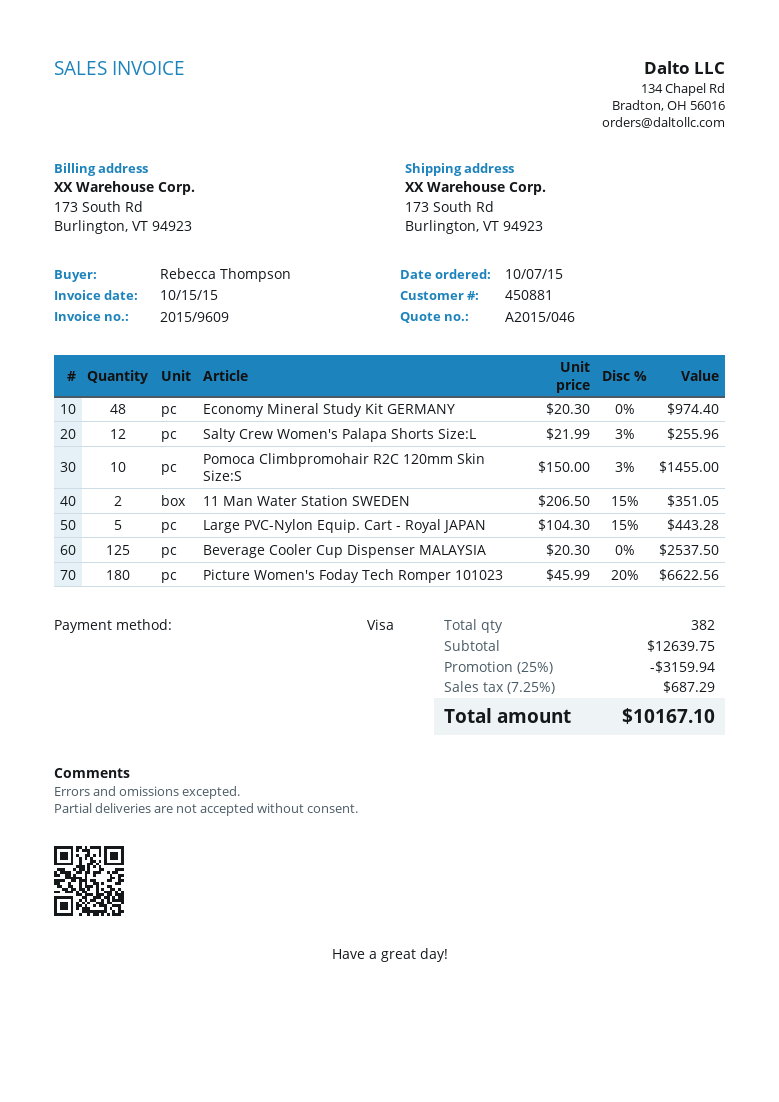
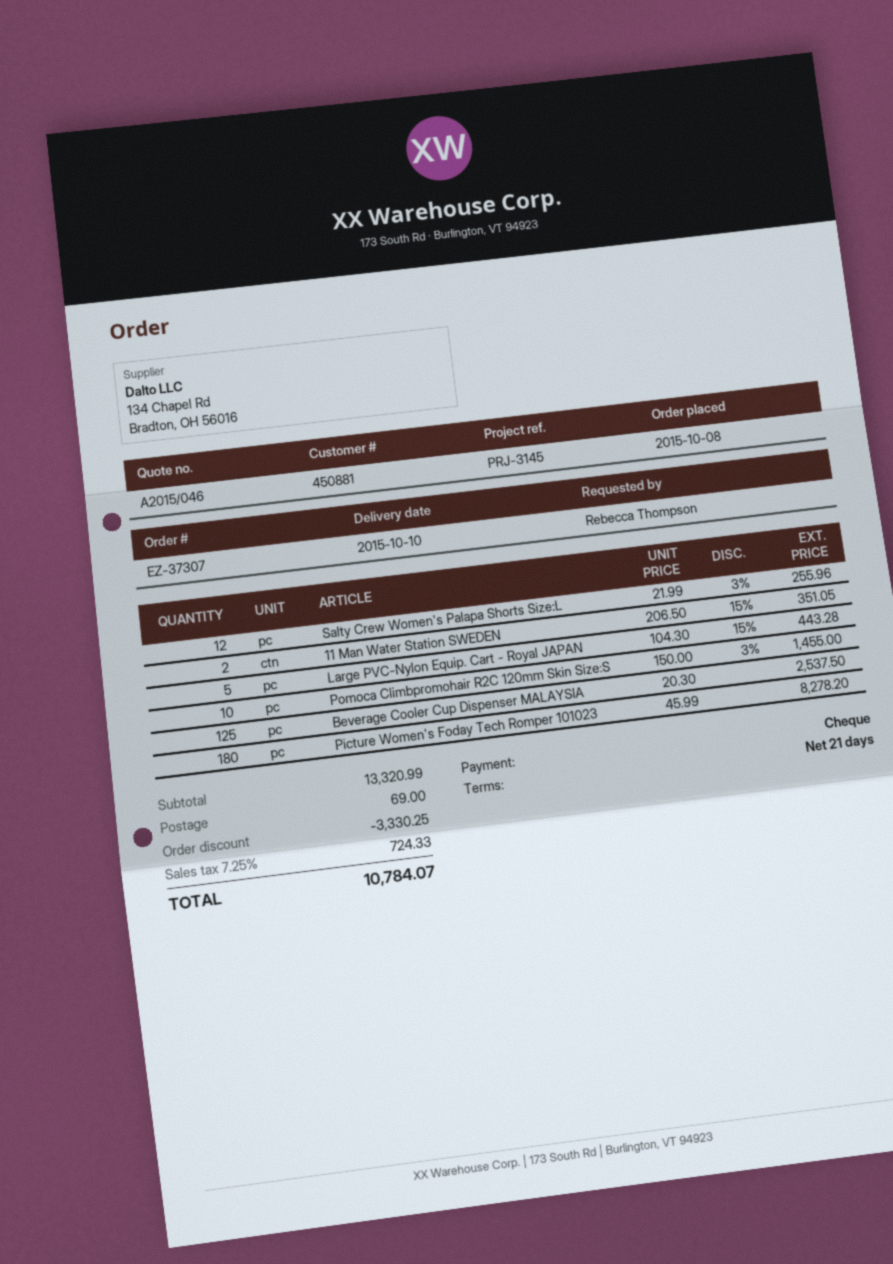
order date: 2015-10-07 -> 2015-10-08
payment method: Visa -> cheque
Economy Mineral Study Kit GERMANY: 48 x 20.30 = 974.40 -> none
Picture Women's Foday Tech Romper 101023: 180 x 45.99 - 20% = 6622.56 -> 180 x 45.99 = 8278.20
subtotal: 12639.75 -> 13320.99
discount: 3159.94 -> 3330.25
shipping: none -> 69.00
tax: 7.25% = 687.29 -> 7.25% = 724.33
total: 10167.10 -> 10784.07

